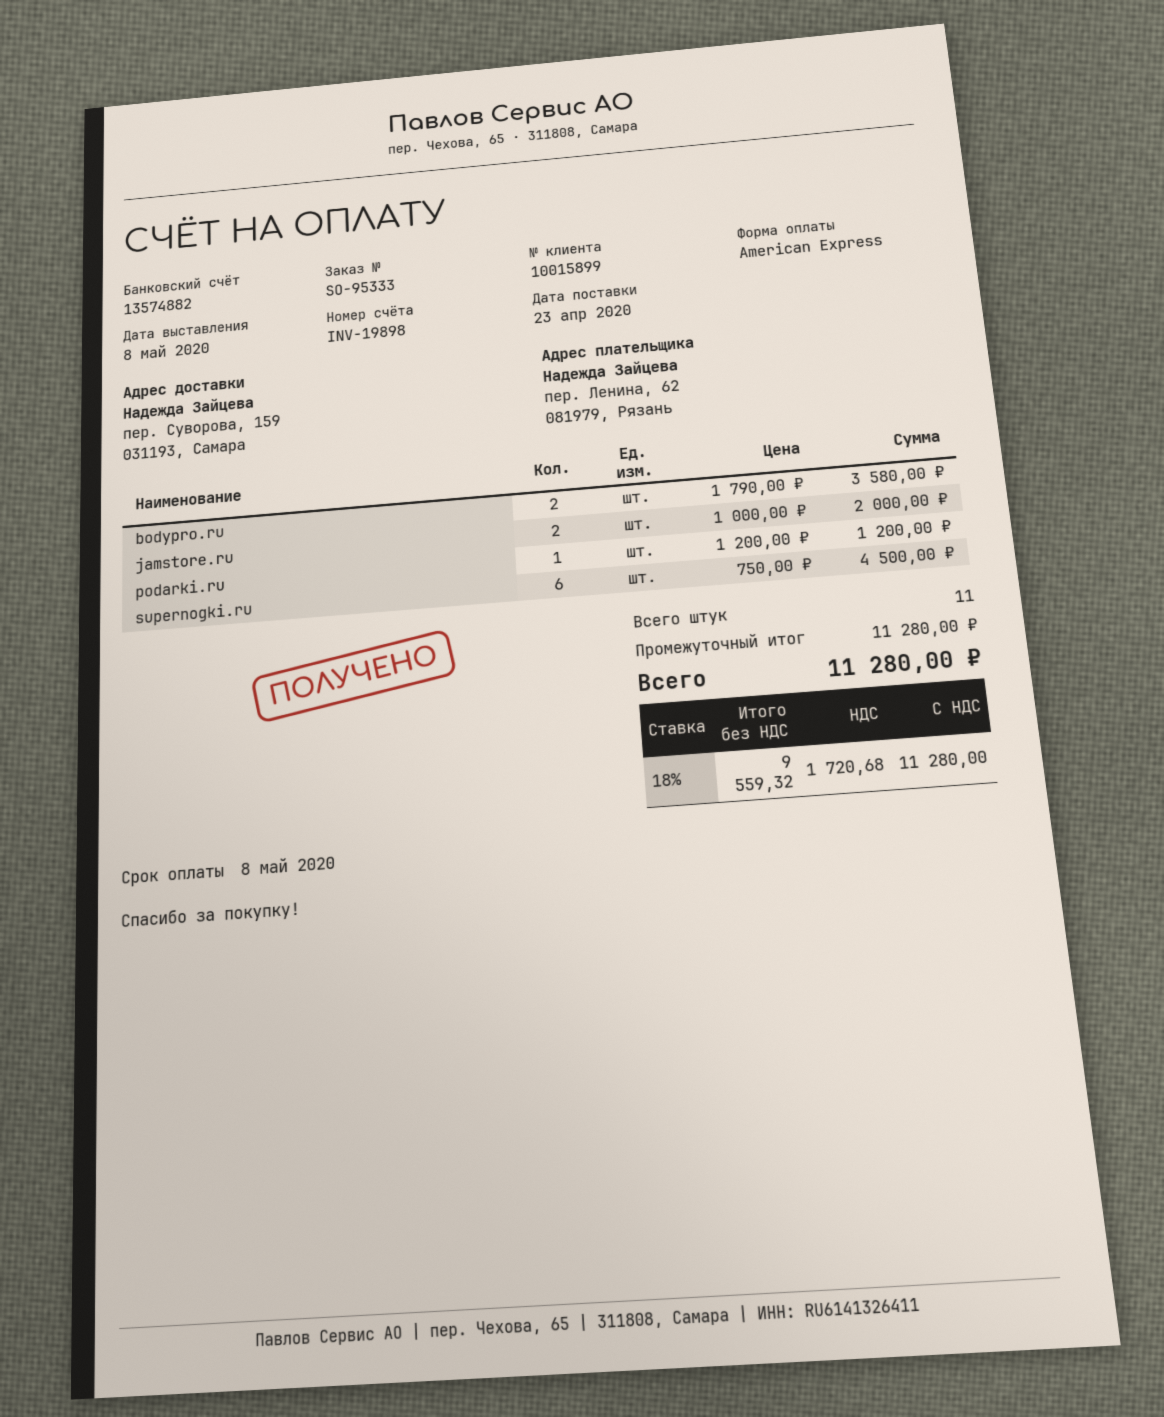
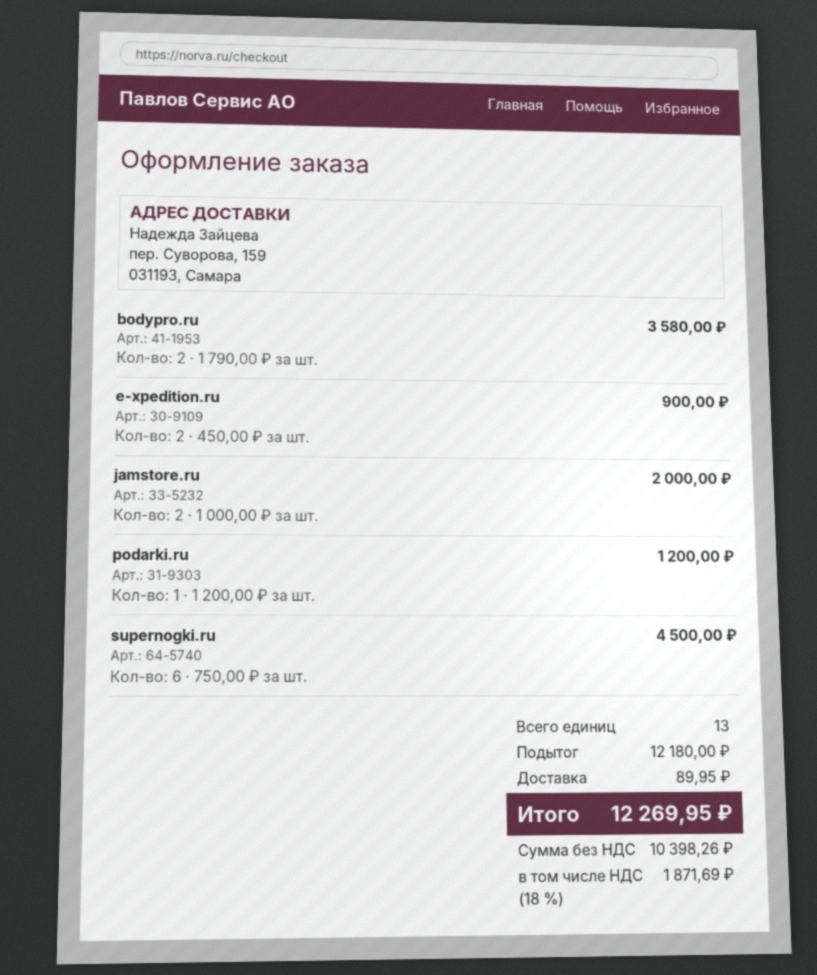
e-xpedition.ru: none -> 2 x 450.00 = 900.00
total quantity: 11 -> 13
subtotal: 11280.00 -> 12180.00
shipping: none -> 89.95
net: 9559.32 -> 10398.26
tax: 18% = 1720.68 -> 18% = 1871.69
total: 11280.00 -> 12269.95

